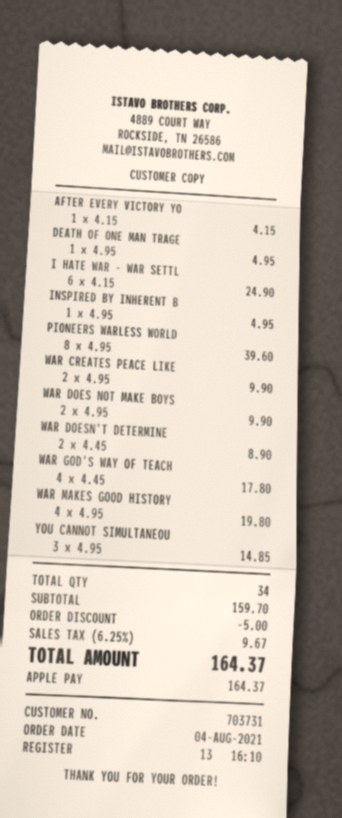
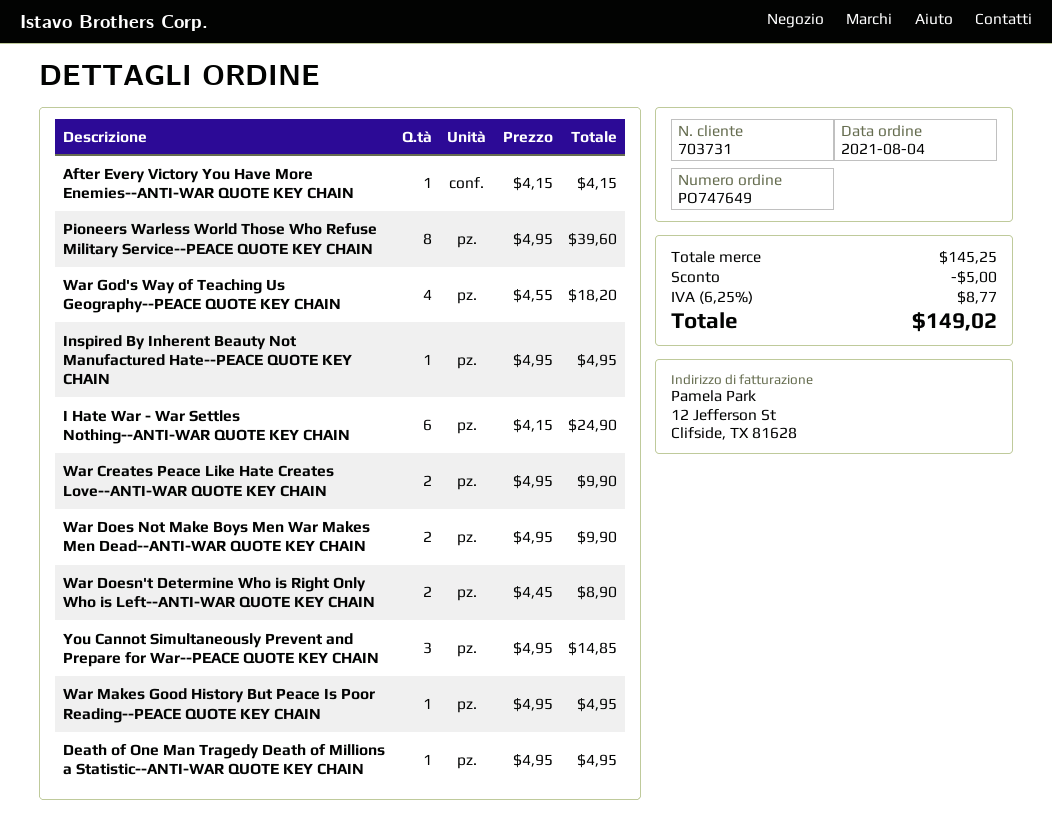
WAR GOD'S WAY OF TEACH: 4 x 4.45 = 17.80 -> 4 x 4.55 = 18.20
WAR MAKES GOOD HISTORY: 4 x 4.95 = 19.80 -> 1 x 4.95 = 4.95
subtotal: 159.70 -> 145.25
tax: 6.25% = 9.67 -> 6.25% = 8.77
total: 164.37 -> 149.02

